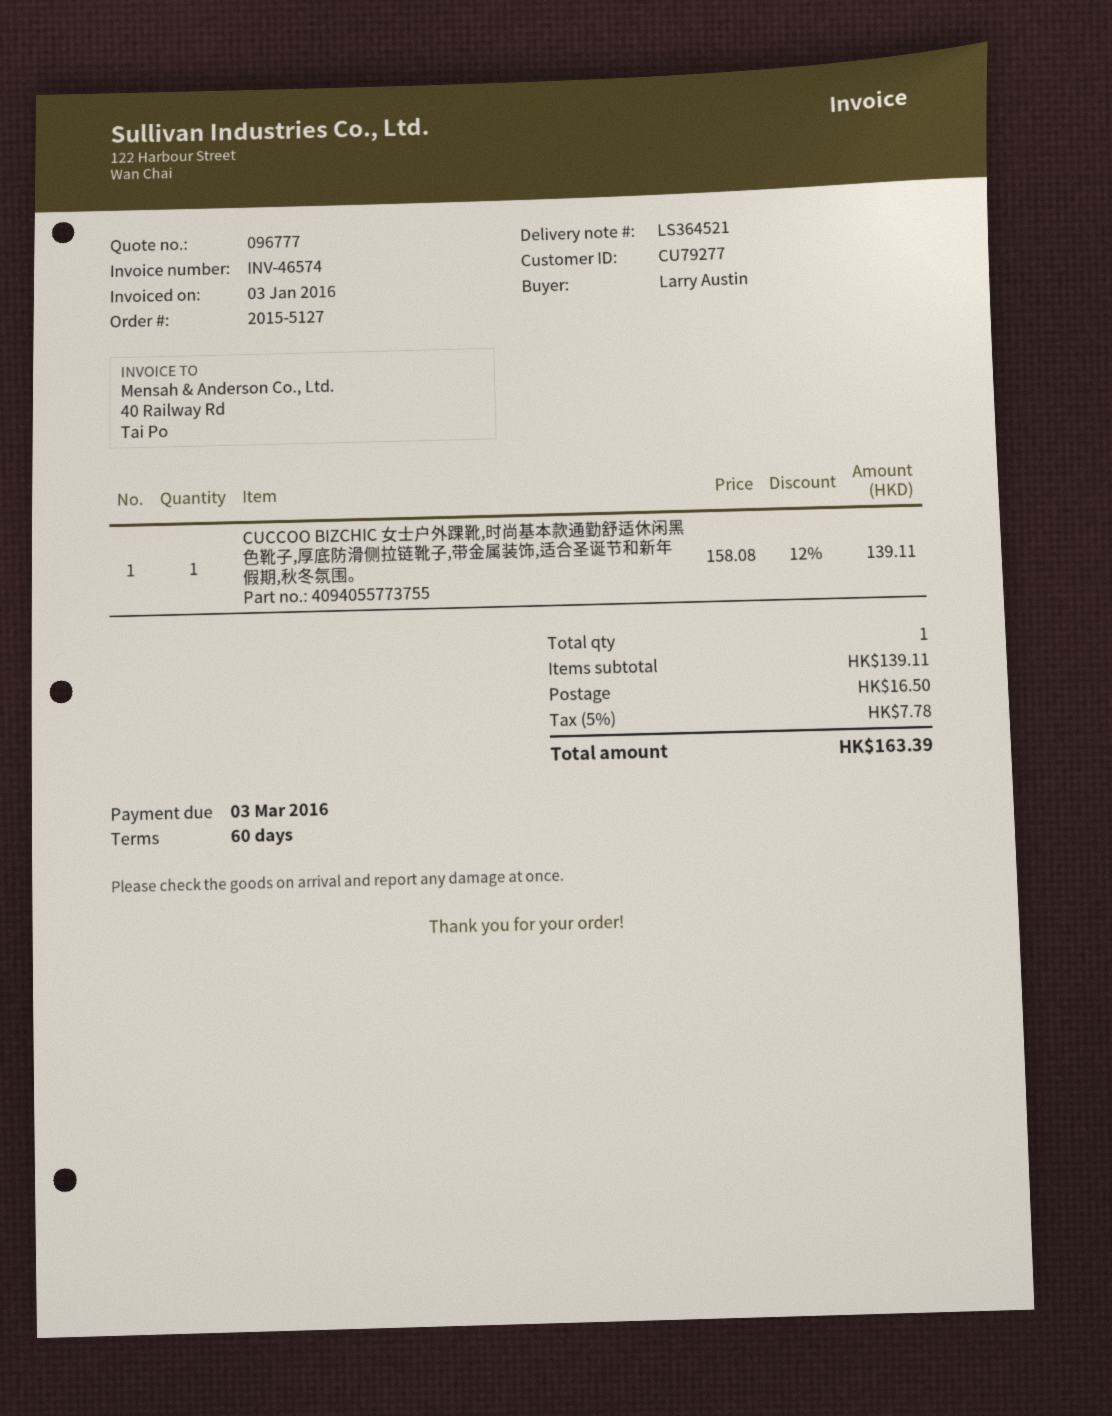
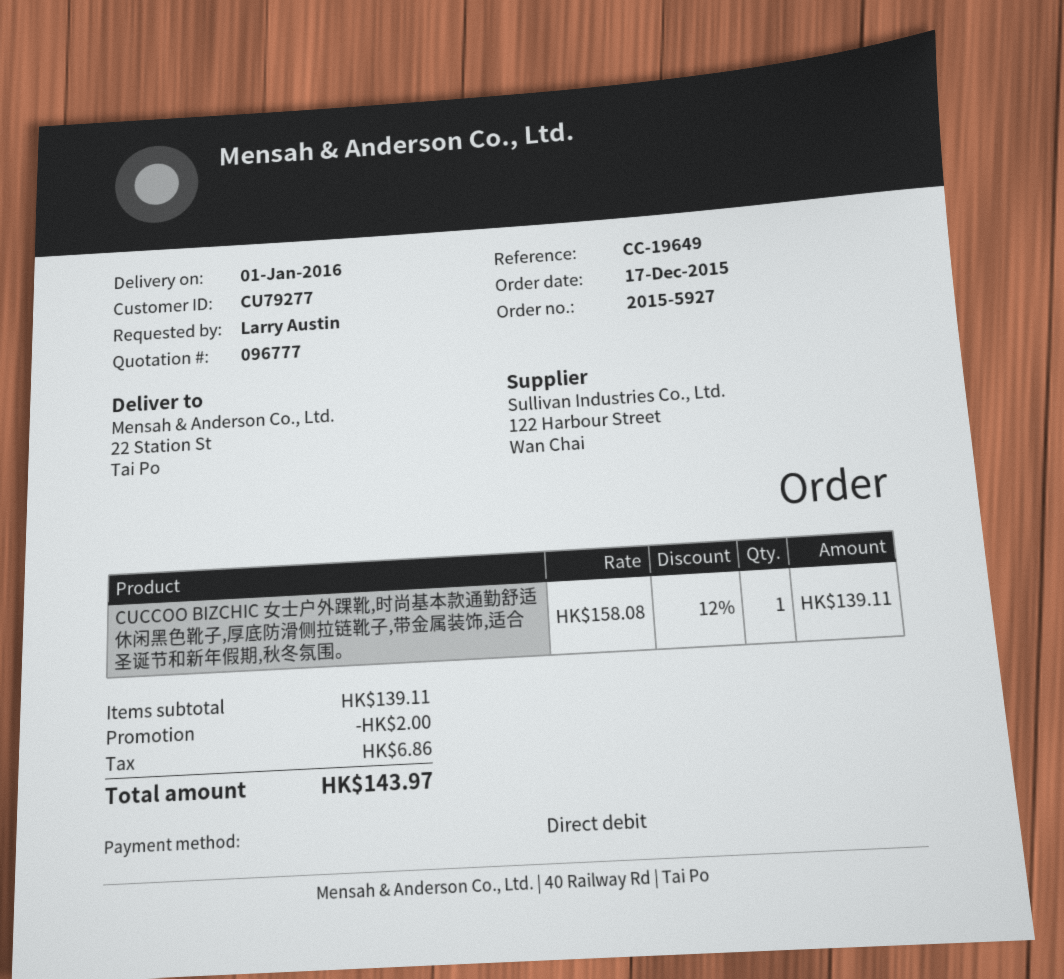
order number: 2015-5127 -> 2015-5927
discount: none -> 2.00
shipping: 16.50 -> none
tax: 7.78 -> 6.86
total: 163.39 -> 143.97

